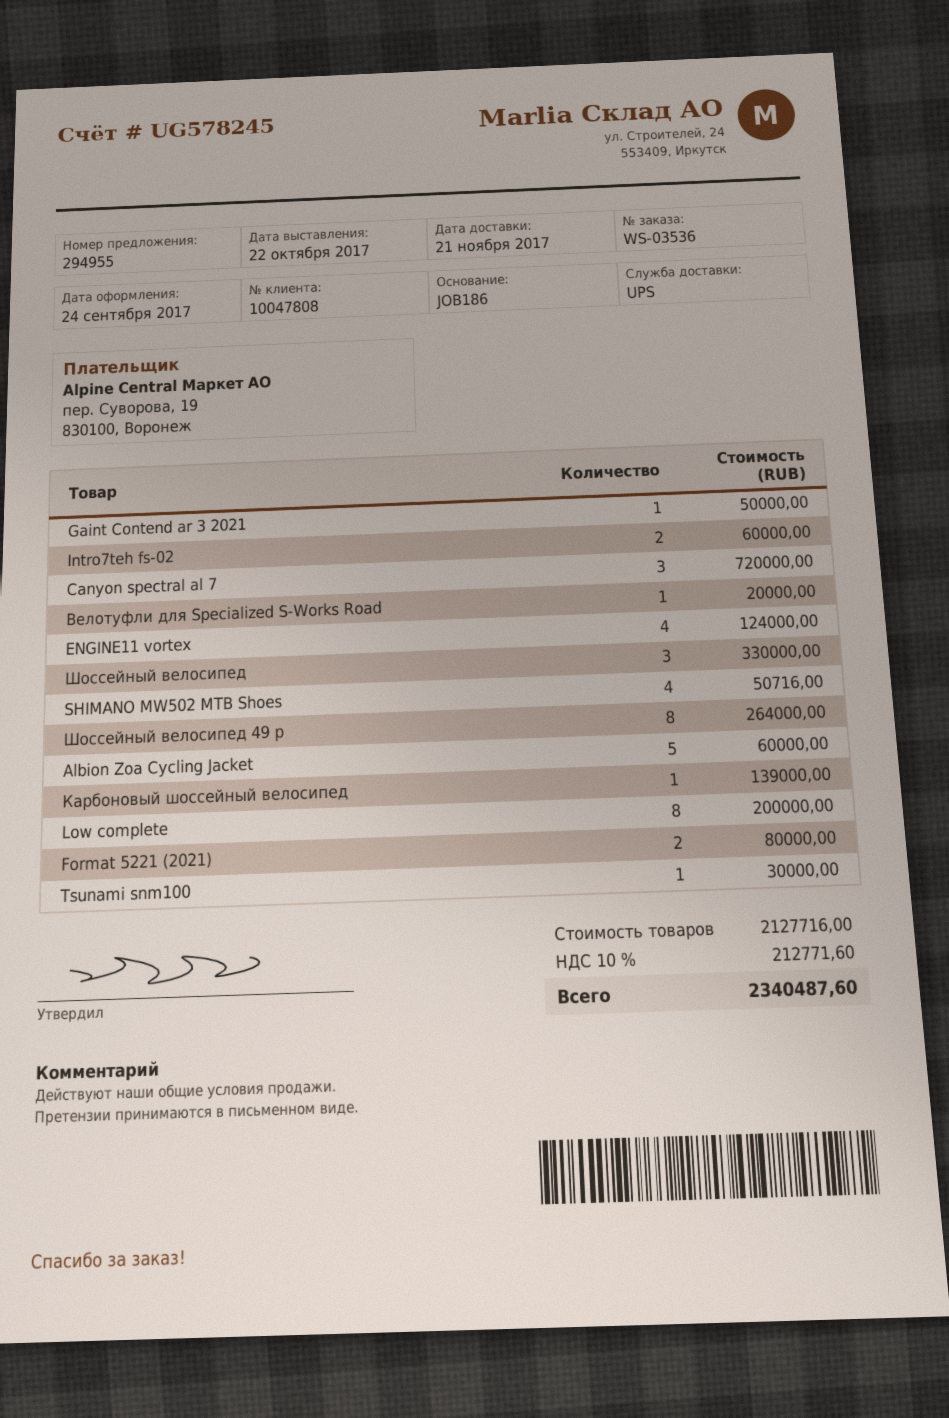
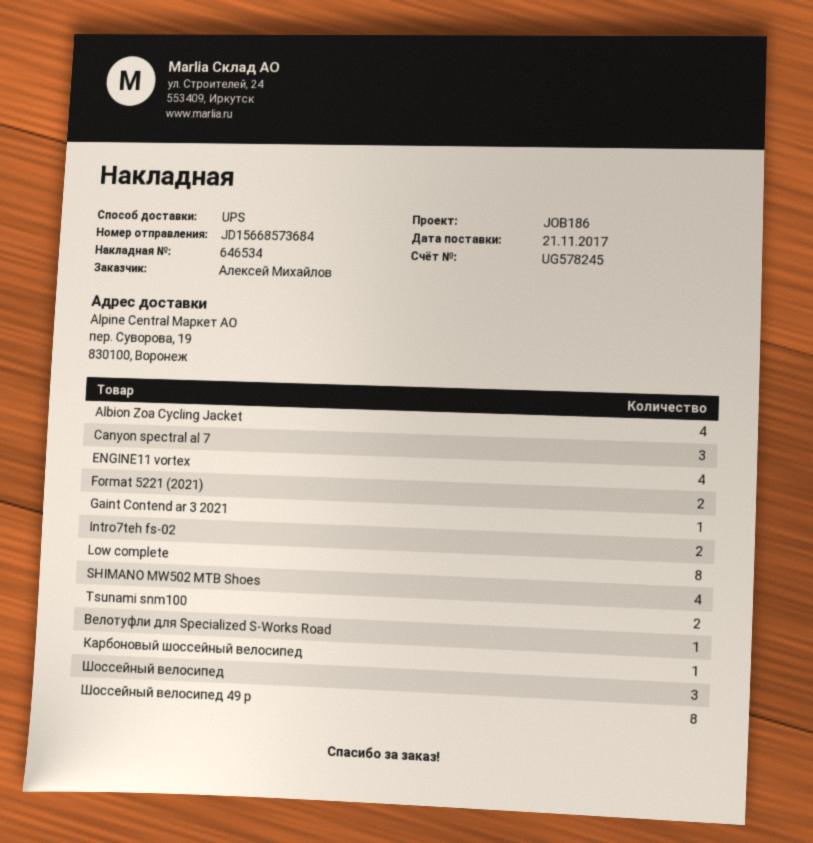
Albion Zoa Cycling Jacket: 5 -> 4
Tsunami snm100: 1 -> 2

